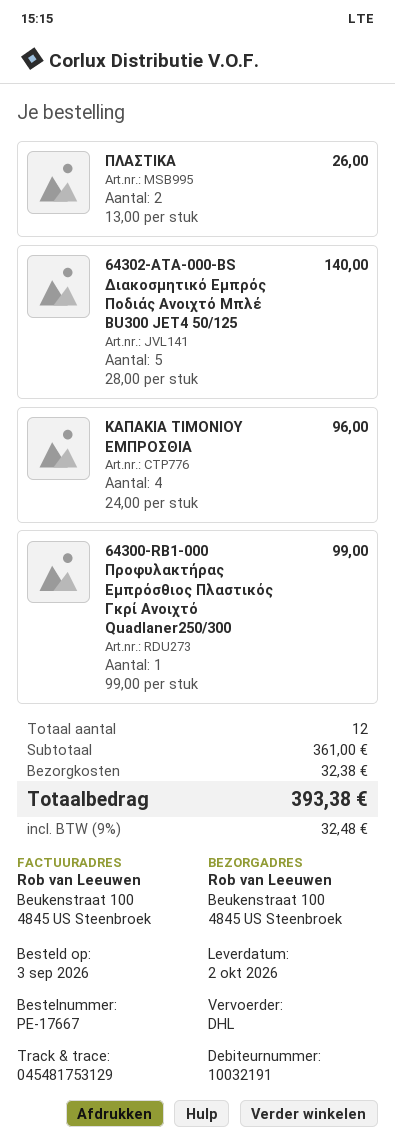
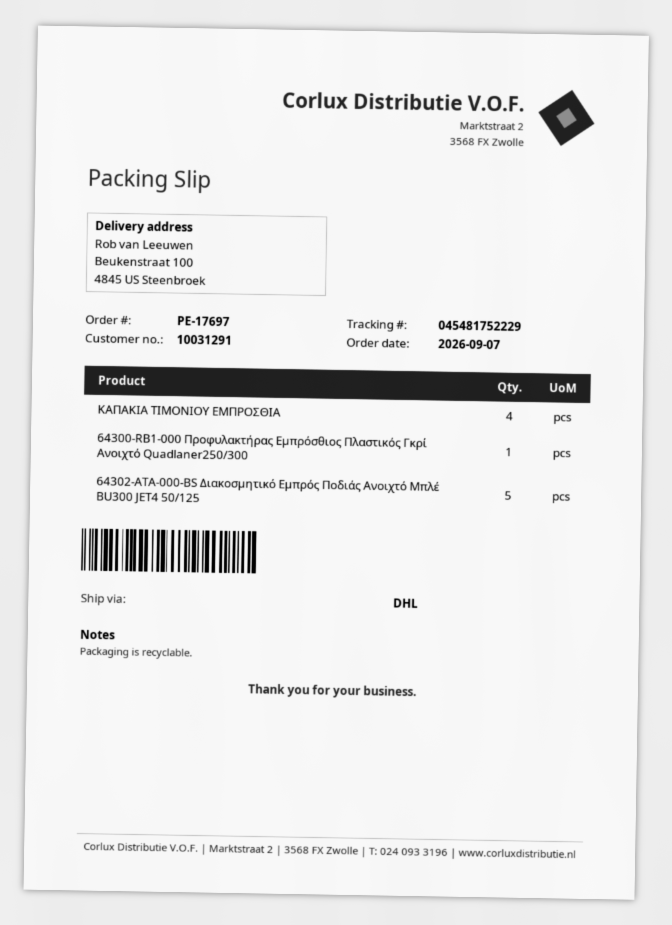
order number: PE-17667 -> PE-17697
order date: 2026-09-03 -> 2026-09-07
customer number: 10032191 -> 10031291
tracking number: 045481753129 -> 045481752229
ΠΛΑΣΤΙΚΑ: 2 -> none

